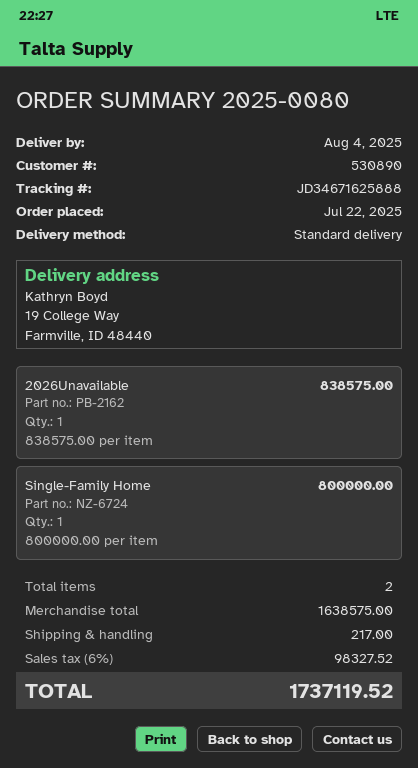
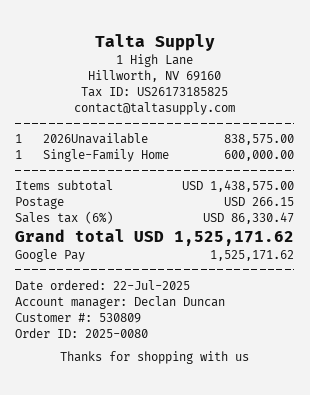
customer number: 530890 -> 530809
Single-Family Home: 1 for 800000.00 -> 1 for 600000.00
subtotal: 1638575.00 -> 1438575.00
shipping: 217.00 -> 266.15
tax: 6% = 98327.52 -> 6% = 86330.47
total: 1737119.52 -> 1525171.62

